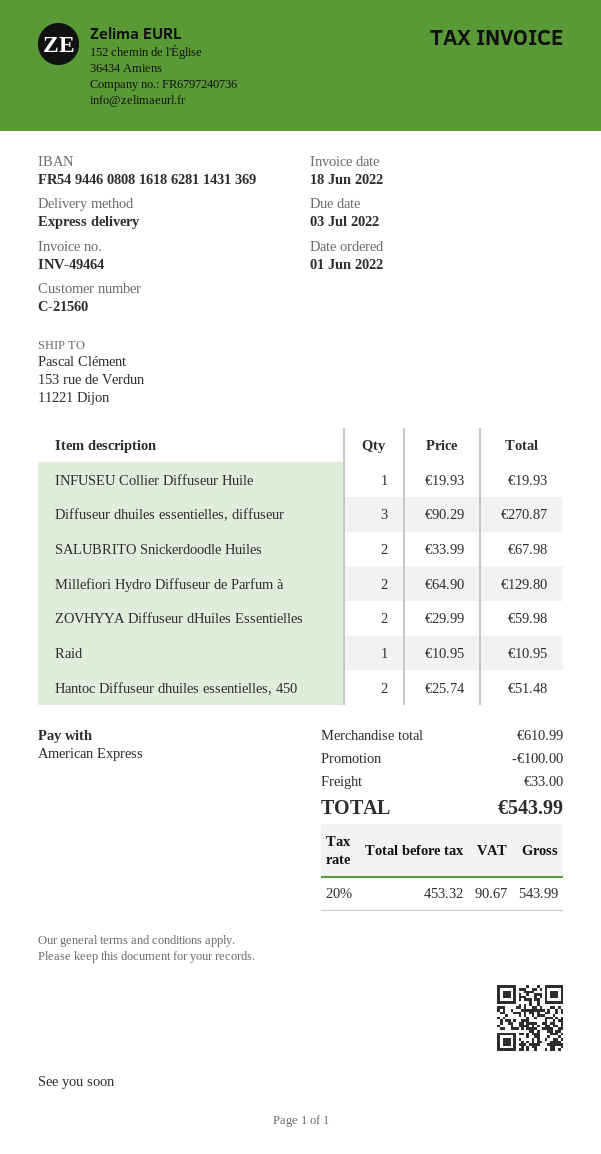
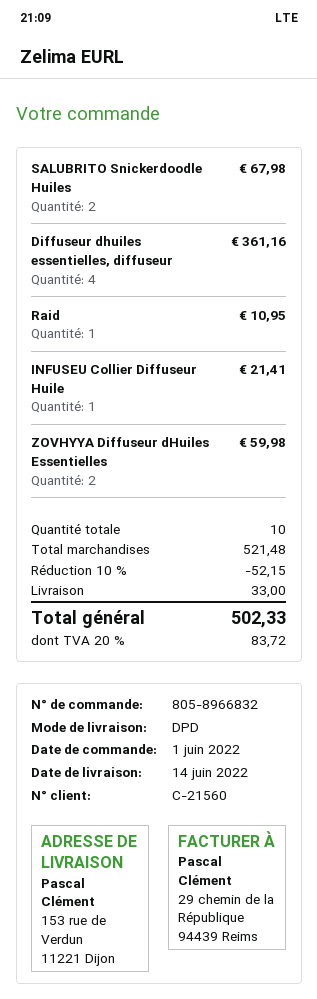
shipping method: express -> DPD
INFUSEU Collier Diffuseur Huile: 1 for 19.93 -> 1 for 21.41
Diffuseur dhuiles essentielles, diffuseur: 3 for 270.87 -> 4 for 361.16
Millefiori Hydro Diffuseur de Parfum à: 2 for 129.80 -> none
Hantoc Diffuseur dhuiles essentielles, 450: 2 for 51.48 -> none
subtotal: 610.99 -> 521.48
discount: 100.00 -> 52.15
tax: 20% = 90.67 -> 20% = 83.72
total: 543.99 -> 502.33

